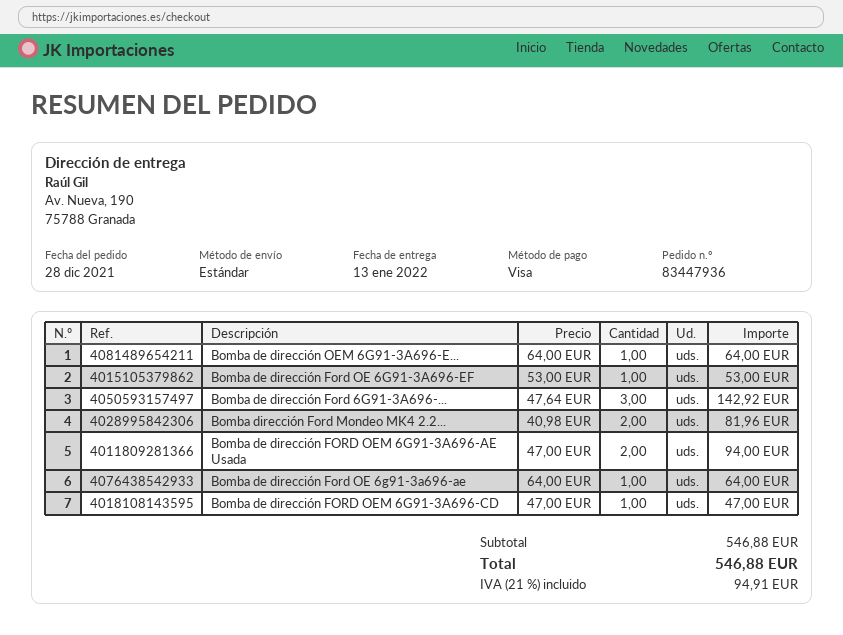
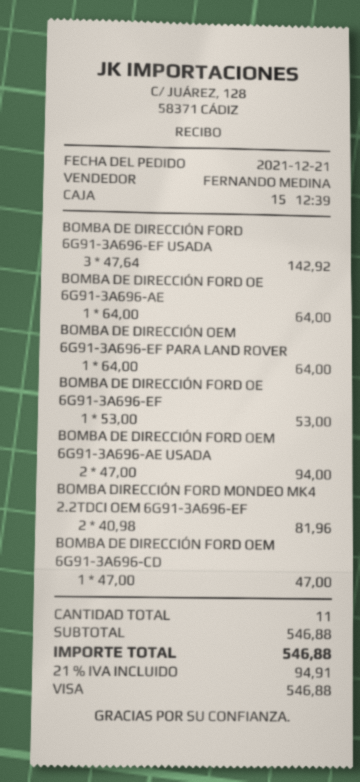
order date: 2021-12-28 -> 2021-12-21

